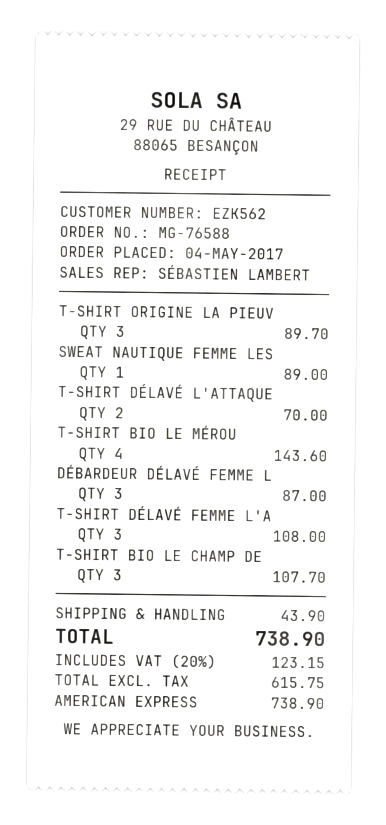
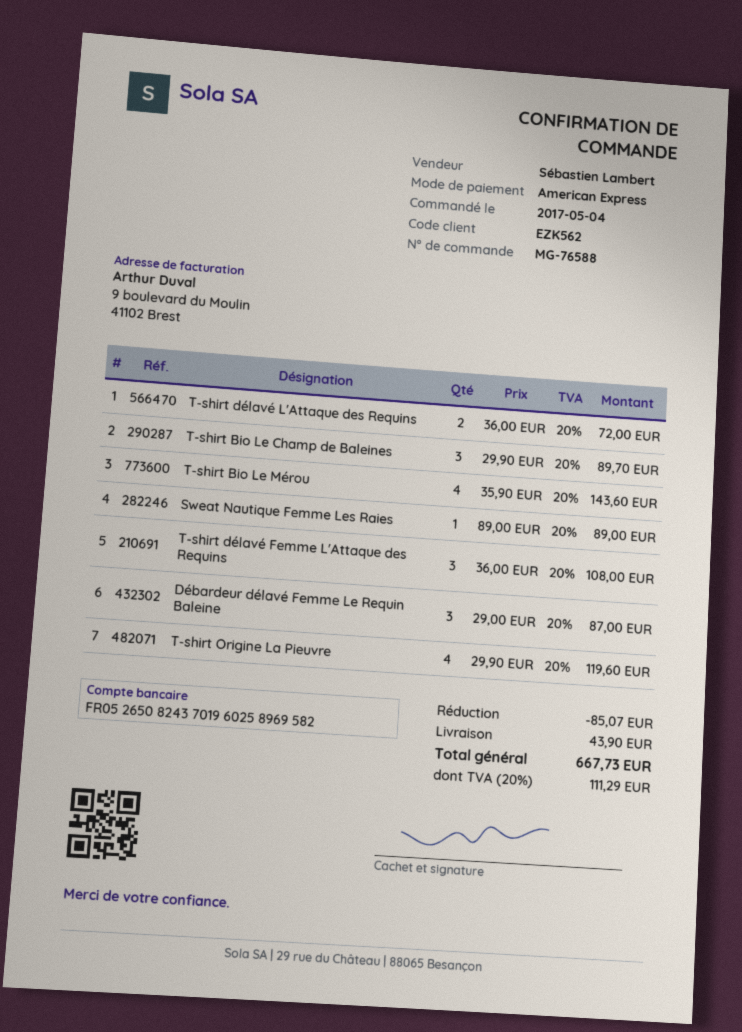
T-SHIRT ORIGINE LA PIEUV: 3 for 89.70 -> 4 for 119.60
T-SHIRT DÉLAVÉ L'ATTAQUE: 2 for 70.00 -> 2 for 72.00
T-SHIRT BIO LE CHAMP DE: 3 for 107.70 -> 3 for 89.70
discount: none -> 85.07
tax: 20% = 123.15 -> 20% = 111.29
total: 738.90 -> 667.73

